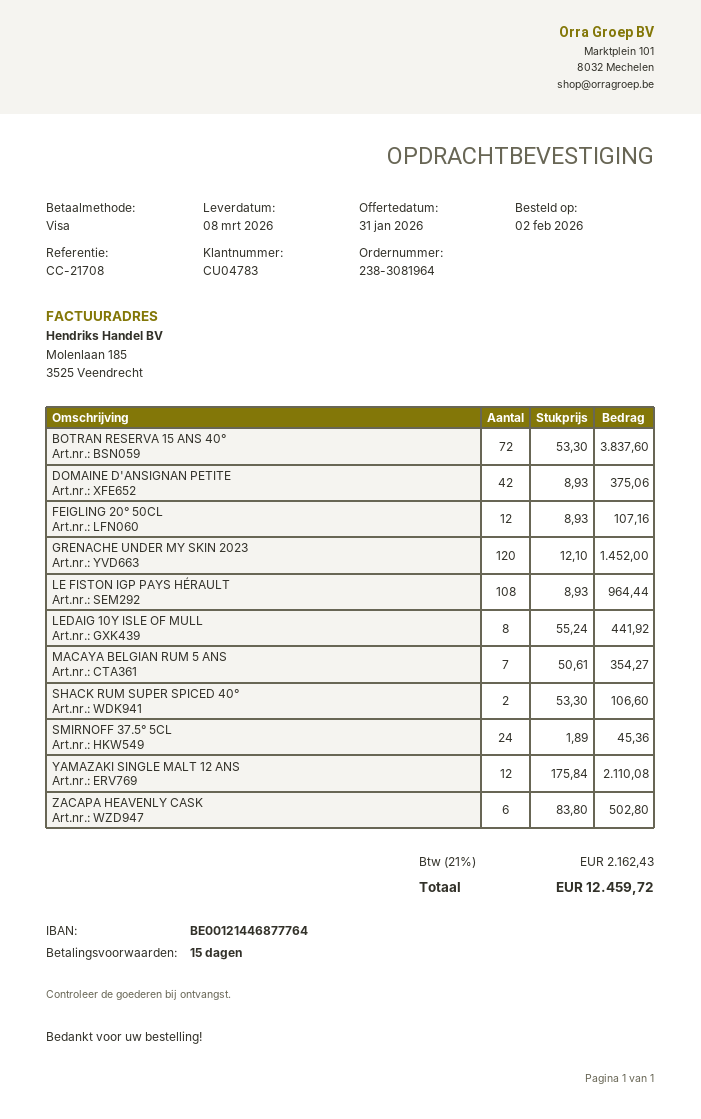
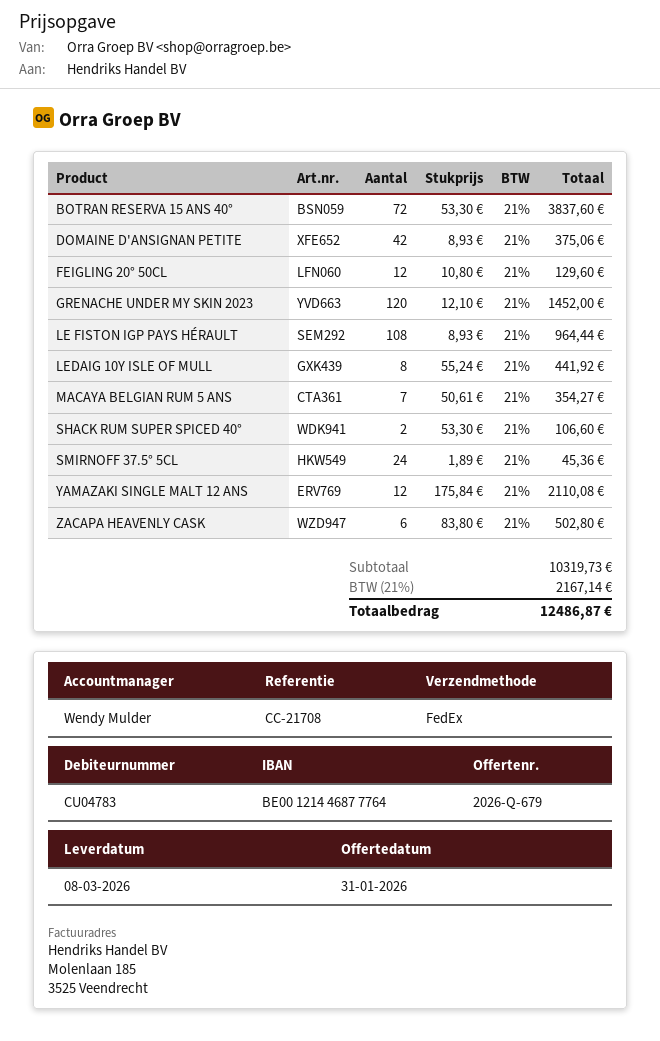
FEIGLING 20° 50CL: 12 x 8.93 = 107.16 -> 12 x 10.80 = 129.60
tax: 21% = 2162.43 -> 21% = 2167.14
total: 12459.72 -> 12486.87

